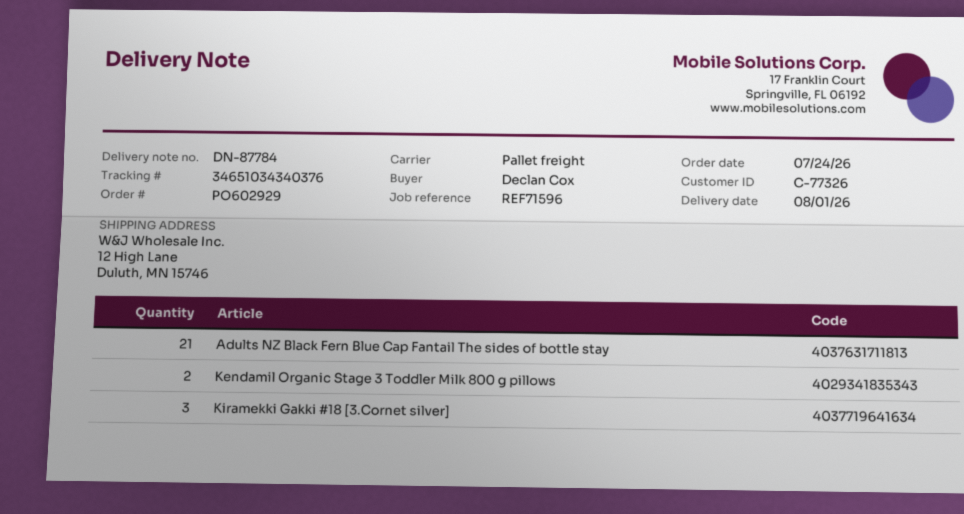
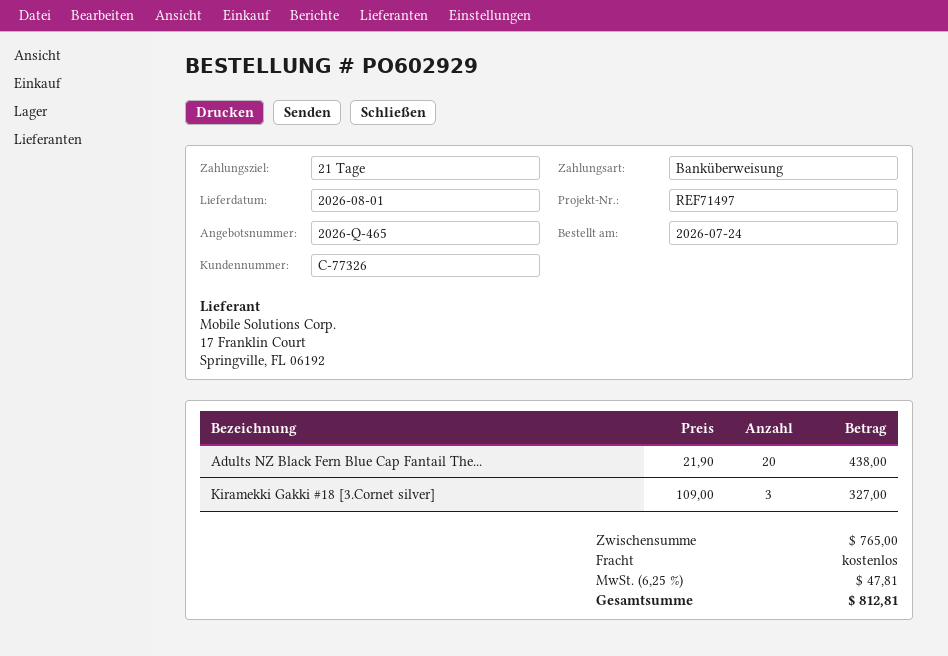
reference: REF71596 -> REF71497
Adults NZ Black Fern Blue Cap Fantail The sides of bottle stay: 21 -> 20
Kendamil Organic Stage 3 Toddler Milk 800 g pillows: 2 -> none

